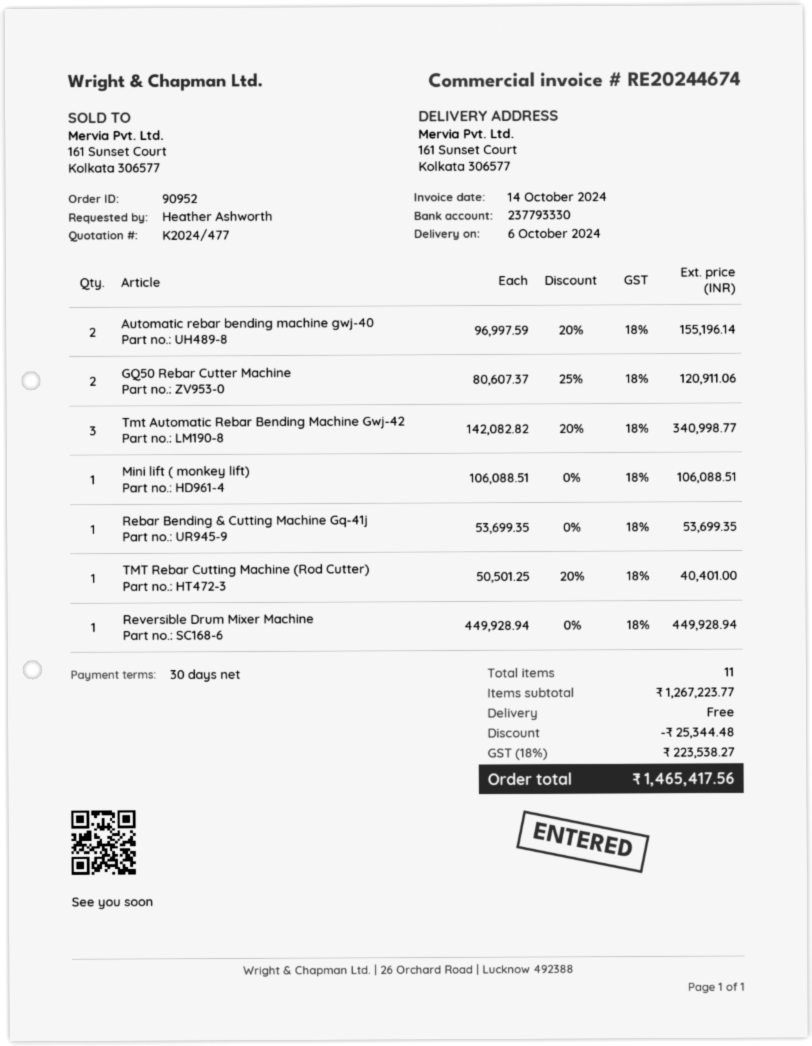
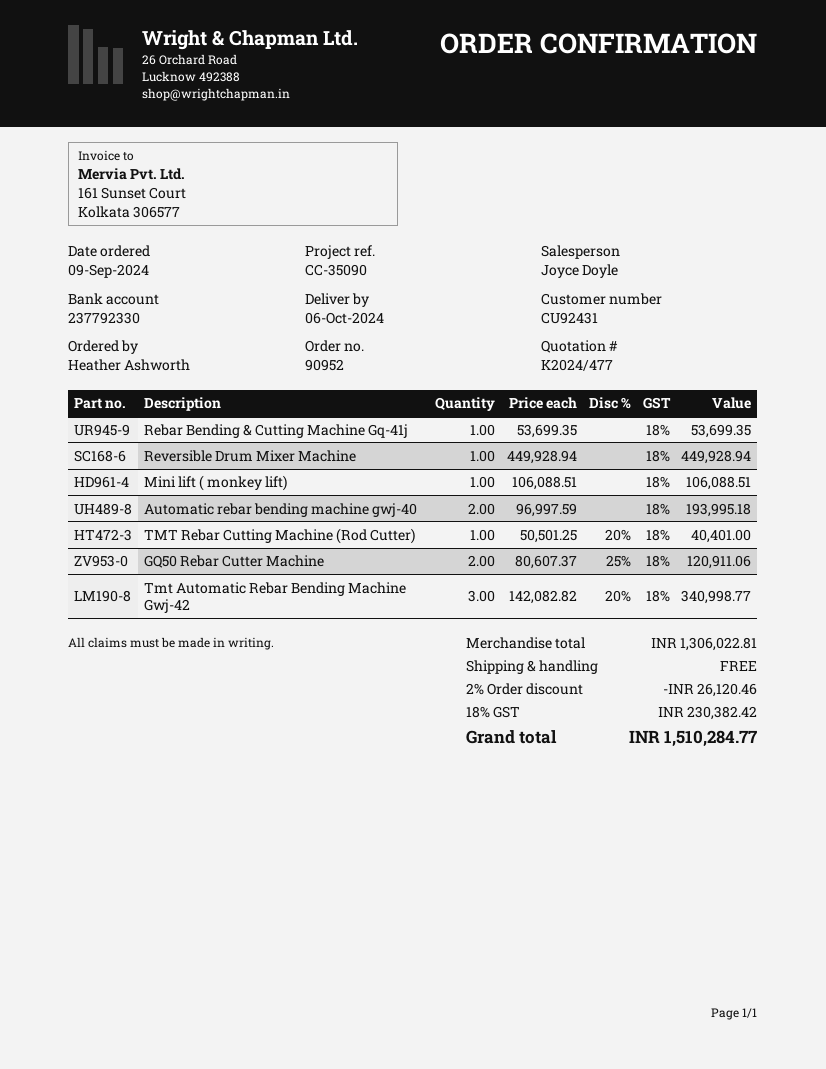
bank account: 237793330 -> 237792330
Automatic rebar bending machine gwj-40: 2 x 96997.59 - 20% = 155196.14 -> 2 x 96997.59 = 193995.18
subtotal: 1267223.77 -> 1306022.81
discount: 25344.48 -> 26120.46
tax: 18% = 223538.27 -> 18% = 230382.42
total: 1465417.56 -> 1510284.77

